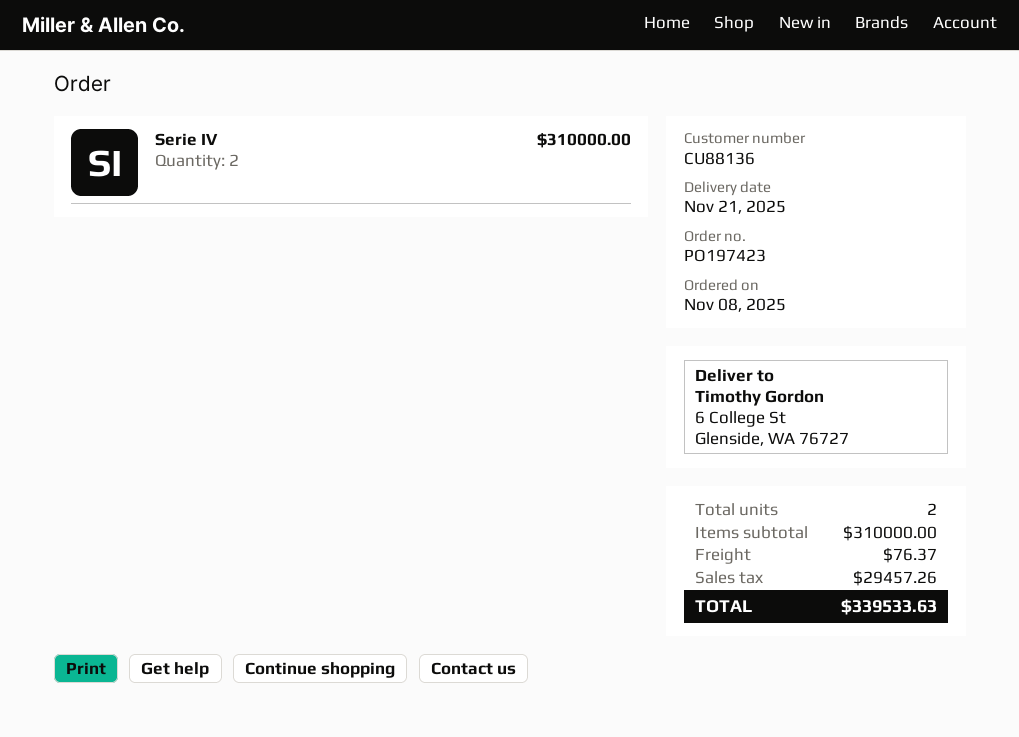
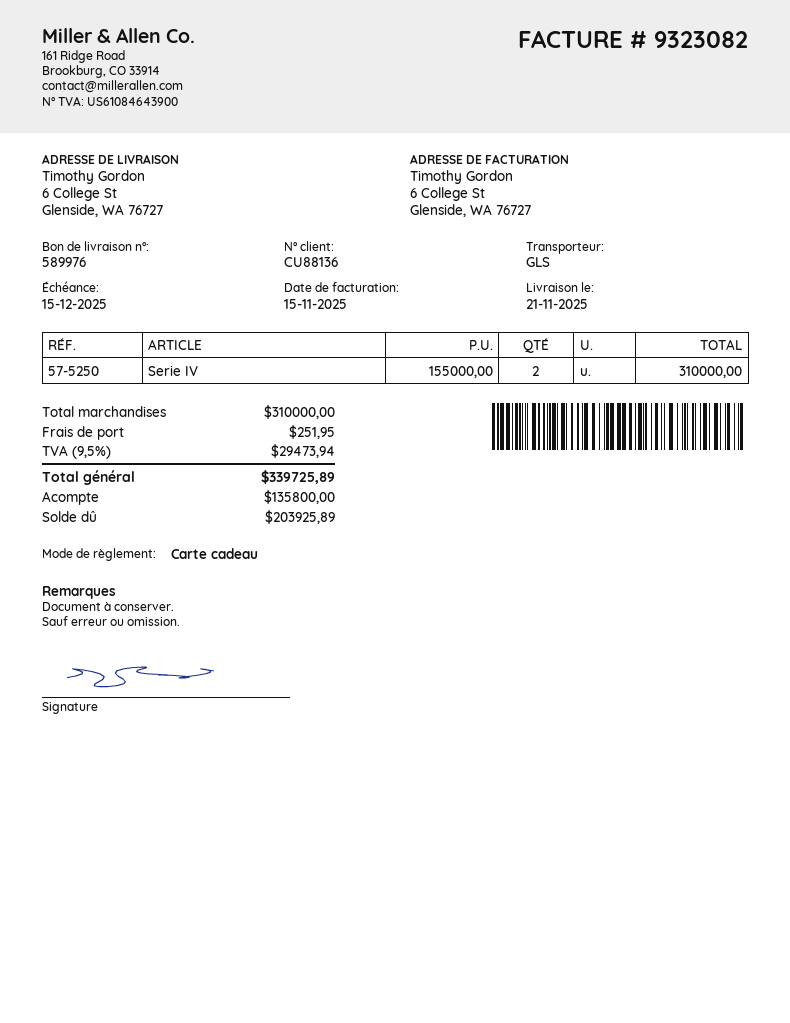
shipping: 76.37 -> 251.95
tax: 29457.26 -> 29473.94
total: 339533.63 -> 339725.89

